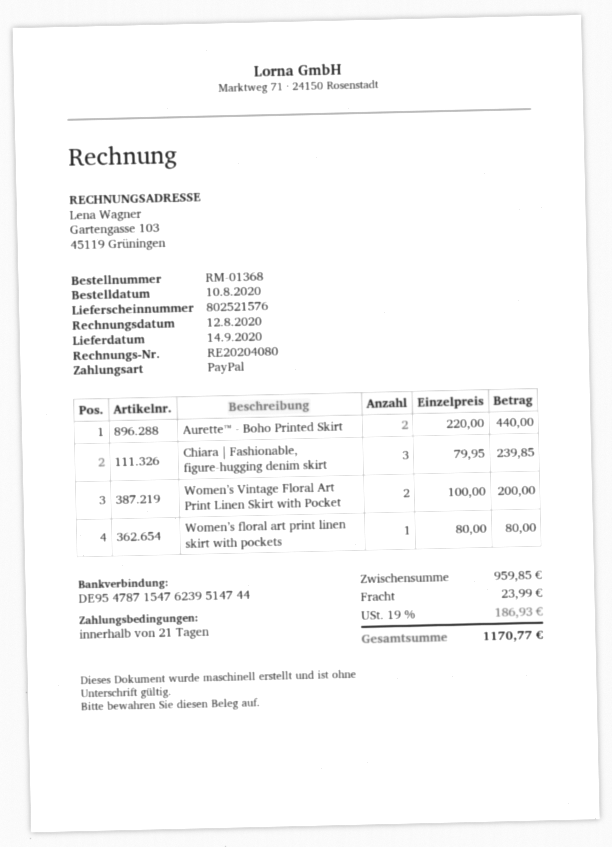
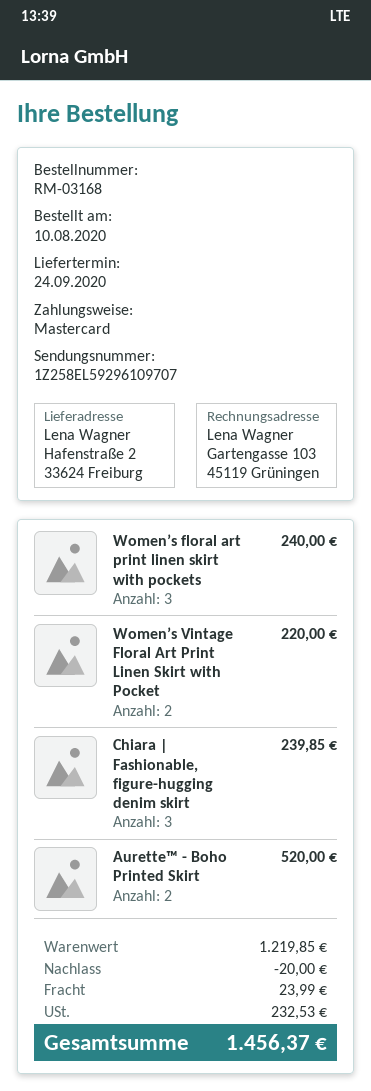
order number: RM-01368 -> RM-03168
delivery date: 2020-09-14 -> 2020-09-24
payment method: PayPal -> Mastercard
Aurette™ - Boho Printed Skirt: 2 for 440.00 -> 2 for 520.00
Women’s Vintage Floral Art Print Linen Skirt with Pocket: 2 for 200.00 -> 2 for 220.00
Women’s floral art print linen skirt with pockets: 1 for 80.00 -> 3 for 240.00
subtotal: 959.85 -> 1219.85
discount: none -> 20.00
tax: 186.93 -> 232.53
total: 1170.77 -> 1456.37

